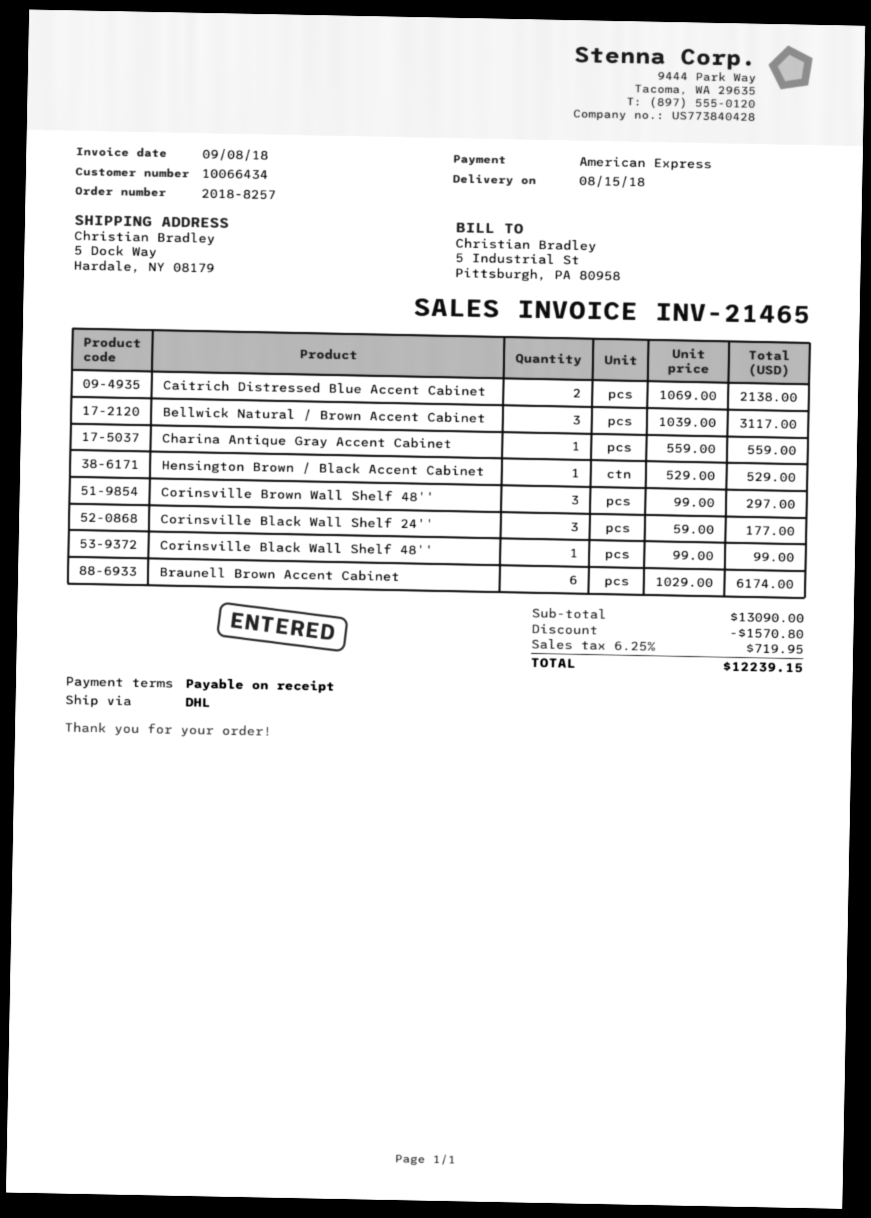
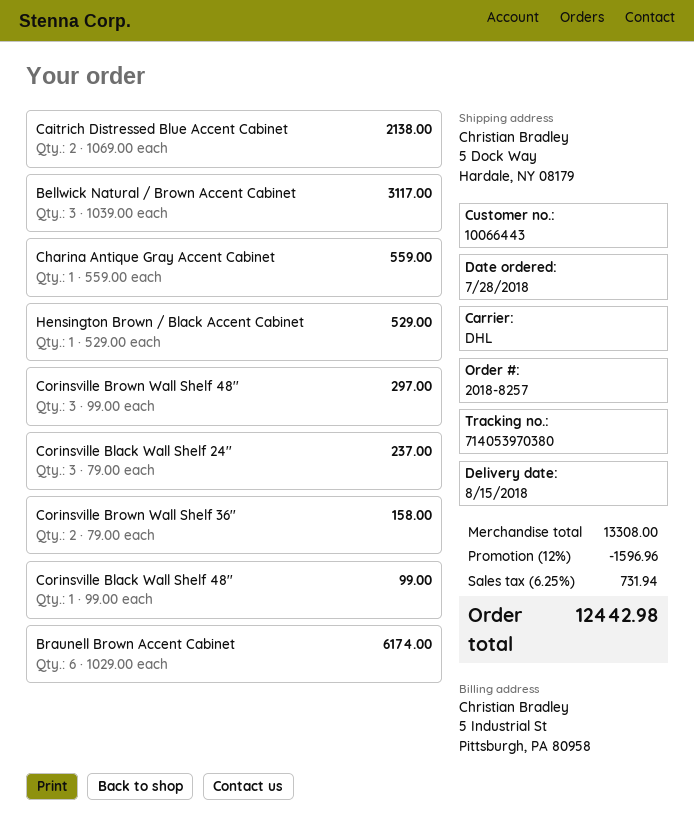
customer number: 10066434 -> 10066443
Corinsville Black Wall Shelf 24'': 3 x 59.00 = 177.00 -> 3 x 79.00 = 237.00
Corinsville Brown Wall Shelf 36'': none -> 2 x 79.00 = 158.00
subtotal: 13090.00 -> 13308.00
discount: 1570.80 -> 1596.96
tax: 6.25% = 719.95 -> 6.25% = 731.94
total: 12239.15 -> 12442.98

